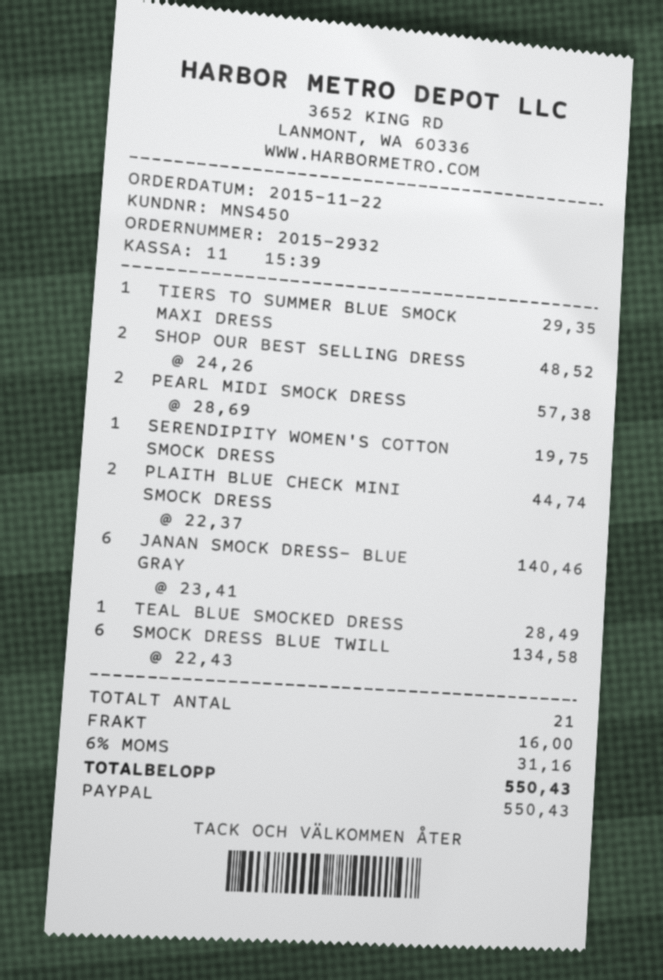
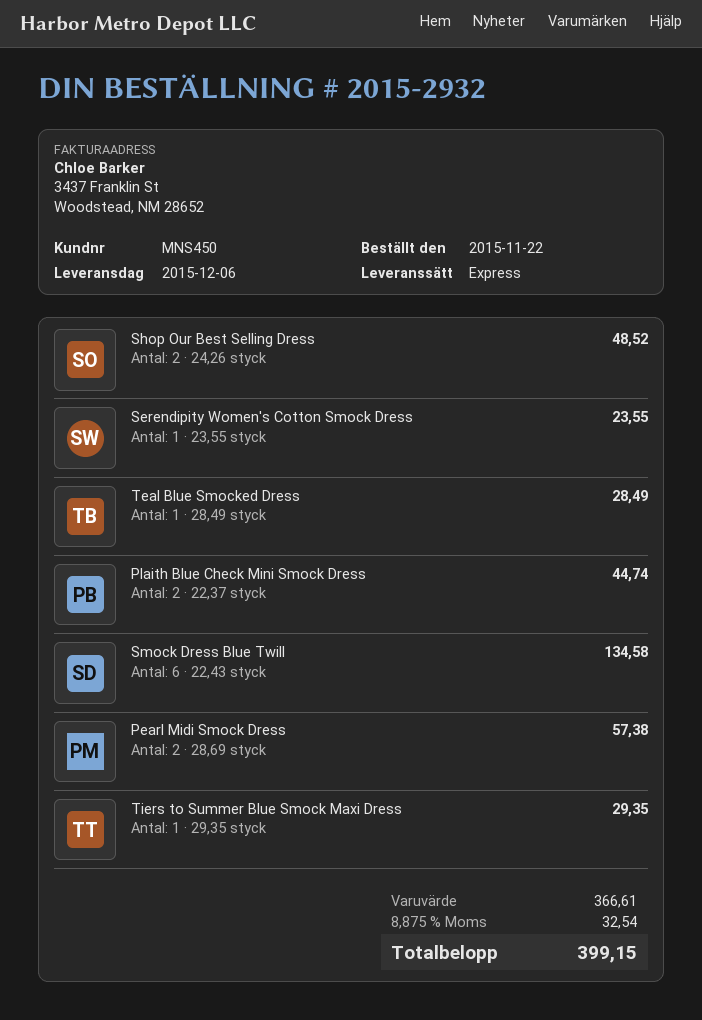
SERENDIPITY WOMEN'S COTTON SMOCK DRESS: 1 x 19.75 = 19.75 -> 1 x 23.55 = 23.55
JANAN SMOCK DRESS- BLUE GRAY: 6 x 23.41 = 140.46 -> none
shipping: 16.00 -> none
tax: 6% = 31.16 -> 8.875% = 32.54
total: 550.43 -> 399.15

